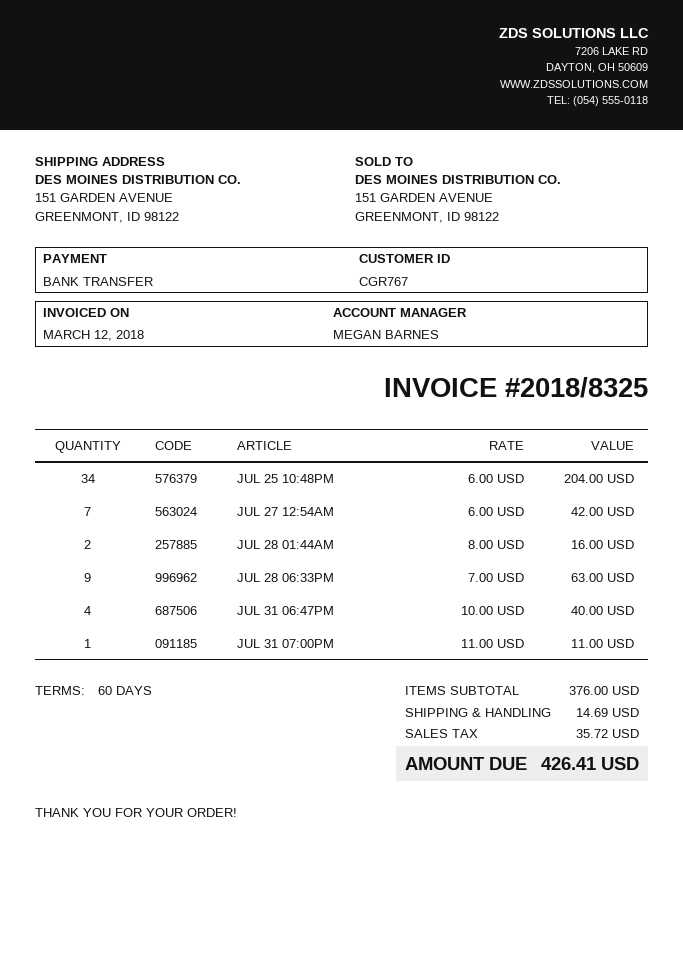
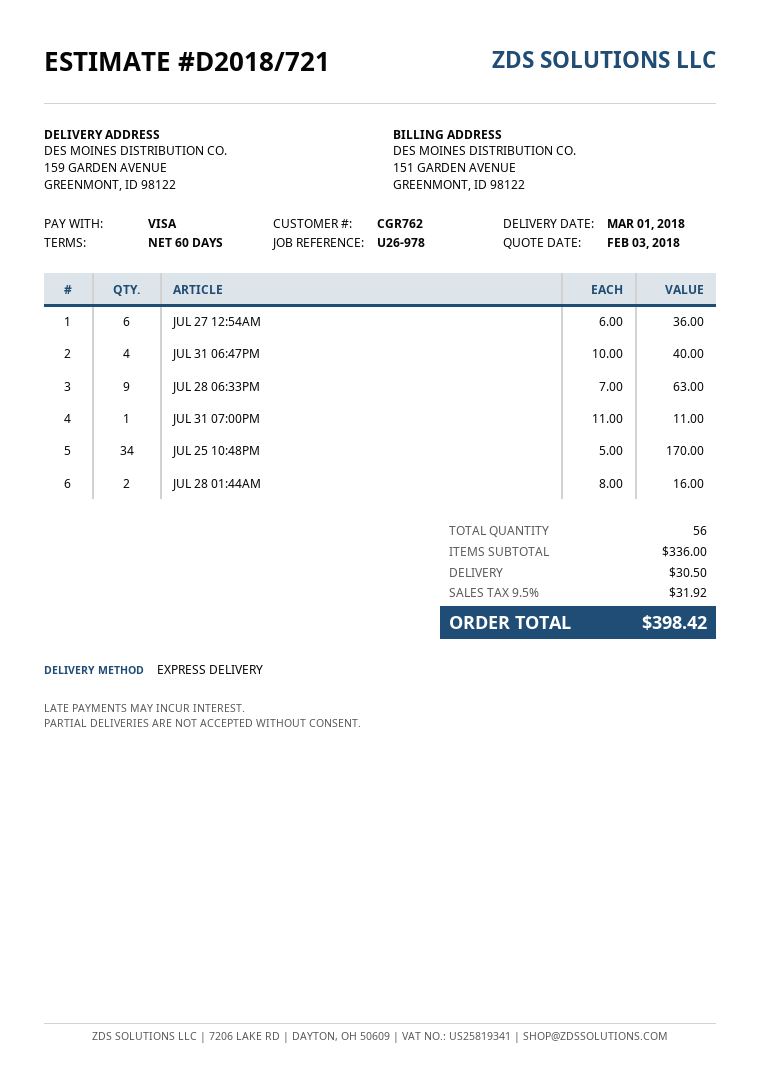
customer number: CGR767 -> CGR762
payment method: bank transfer -> Visa
ship to: 151 GARDEN AVENUE, GREENMONT, ID 98122 -> 159 GARDEN AVENUE, GREENMONT, ID 98122
JUL 25 10:48PM: 34 x 6.00 = 204.00 -> 34 x 5.00 = 170.00
JUL 27 12:54AM: 7 x 6.00 = 42.00 -> 6 x 6.00 = 36.00
subtotal: 376.00 -> 336.00
shipping: 14.69 -> 30.50
tax: 35.72 -> 31.92
total: 426.41 -> 398.42

